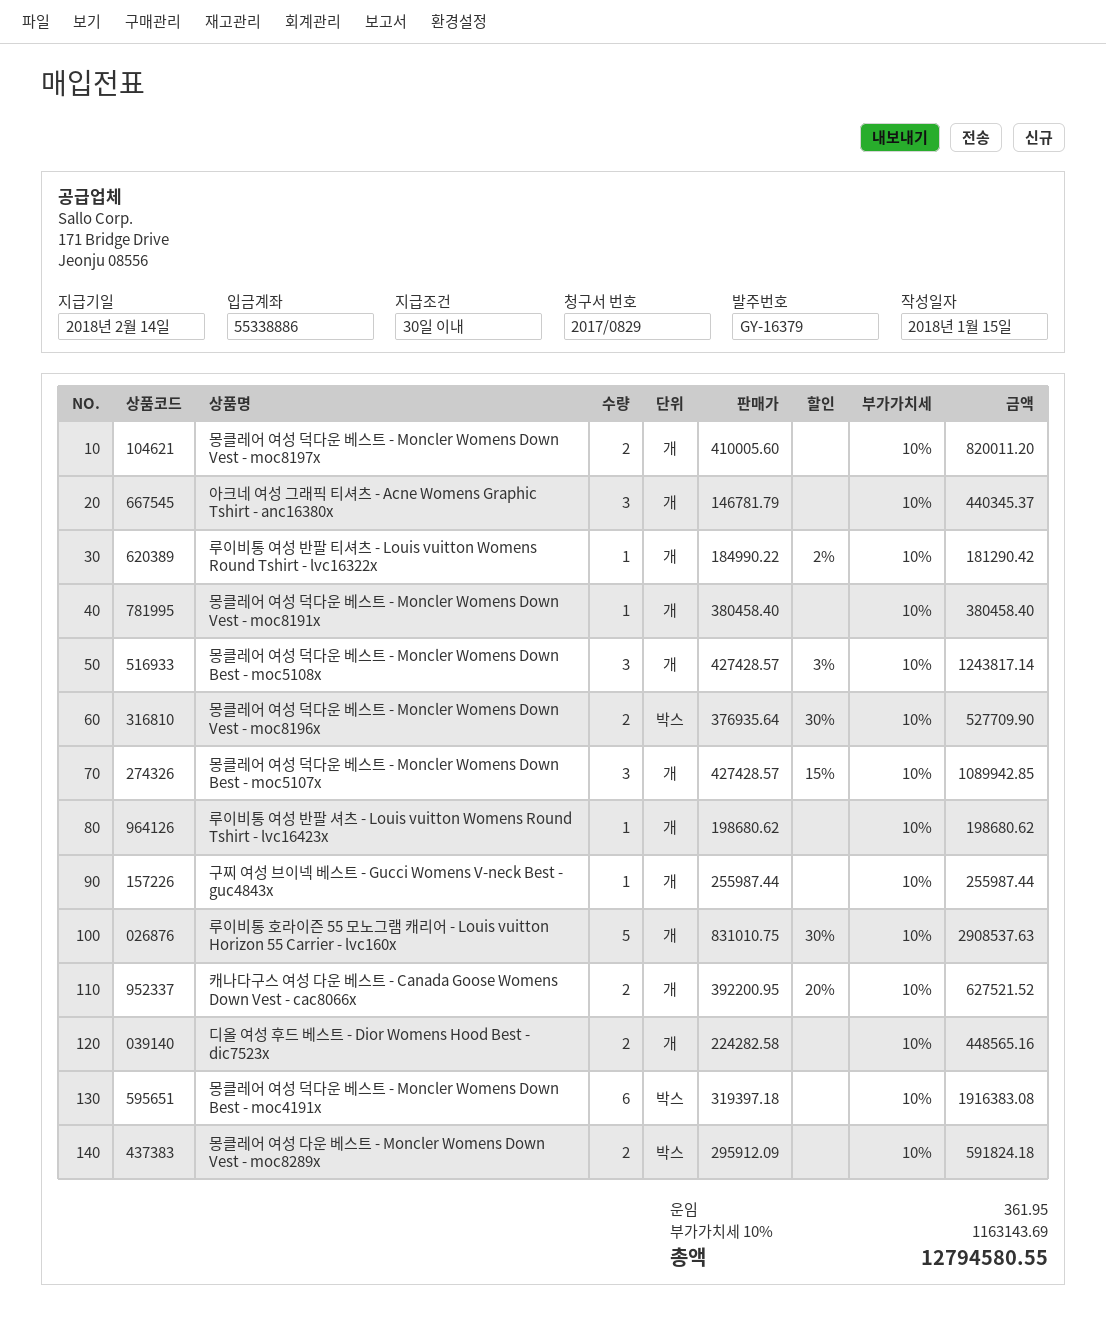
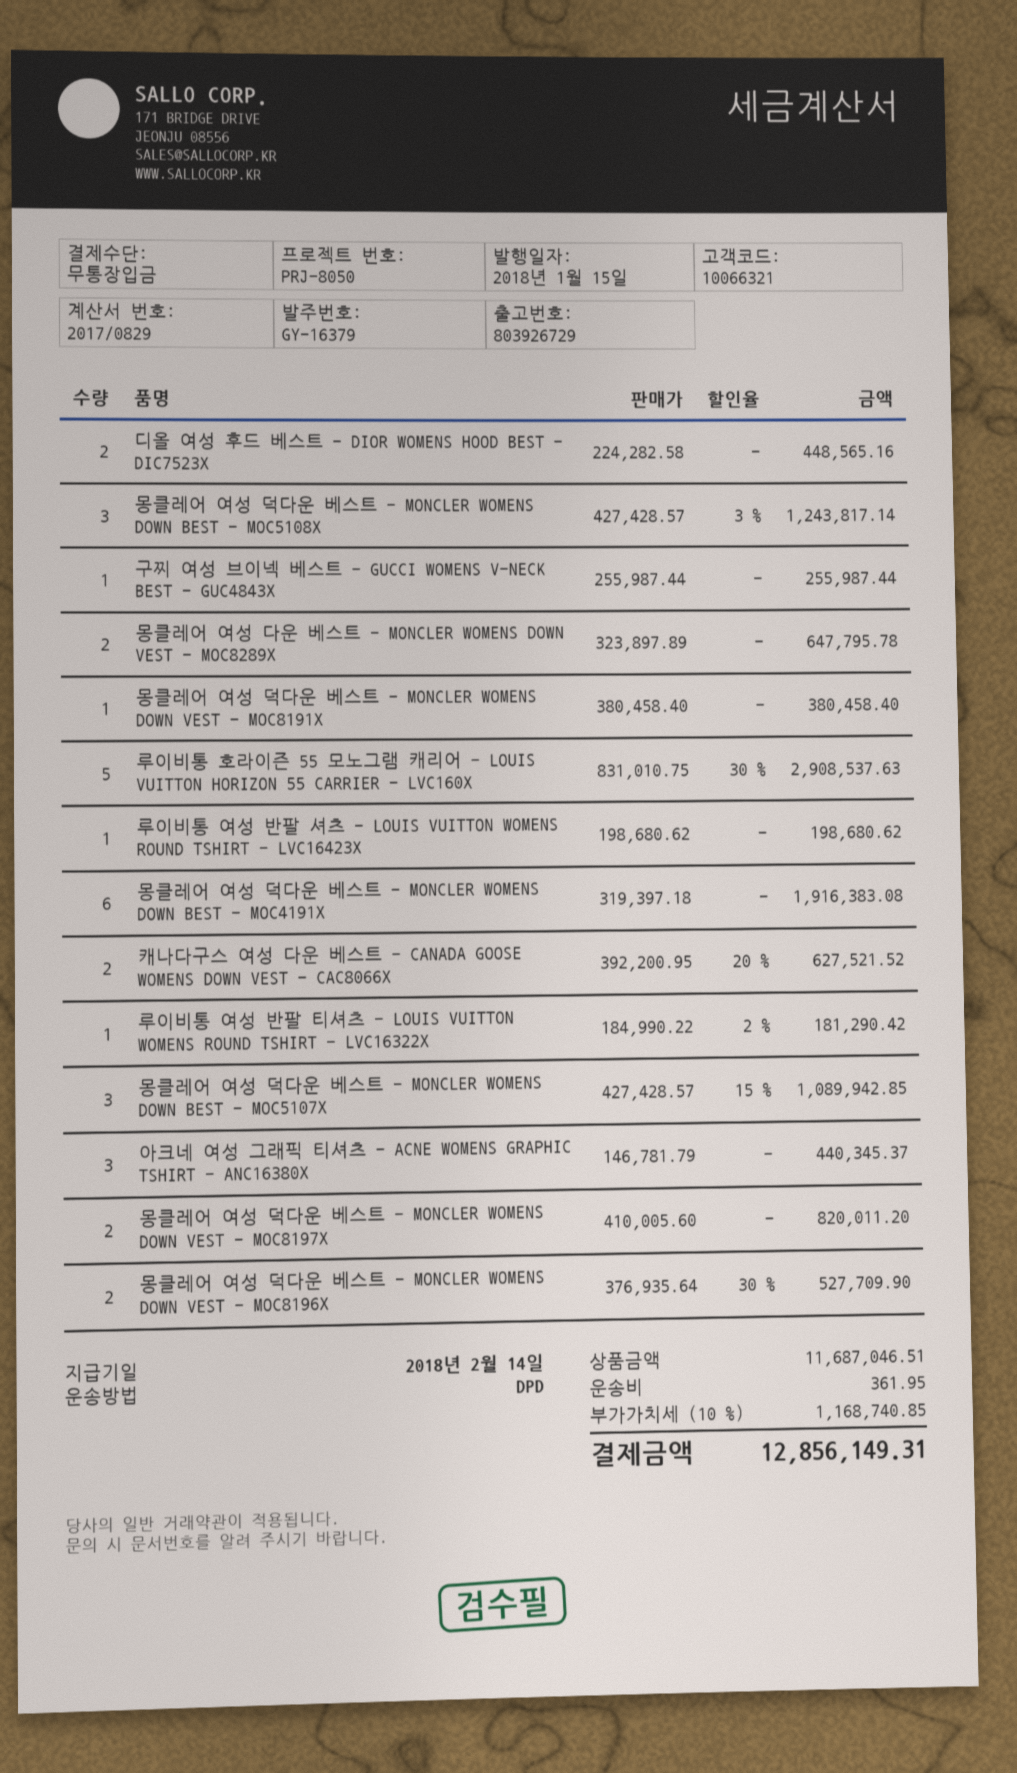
몽클레어 여성 다운 베스트 - Moncler Womens Down Vest - moc8289x: 2 x 295912.09 = 591824.18 -> 2 x 323897.89 = 647795.78
tax: 10% = 1163143.69 -> 10% = 1168740.85
total: 12794580.55 -> 12856149.31

